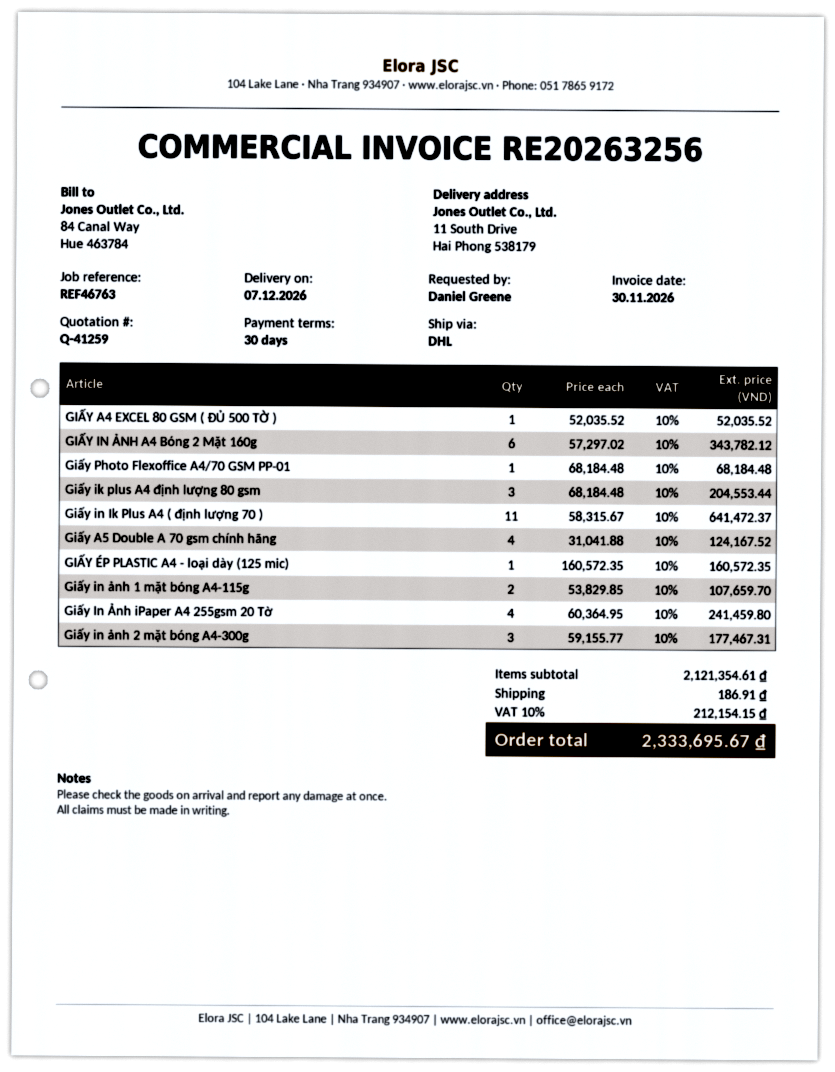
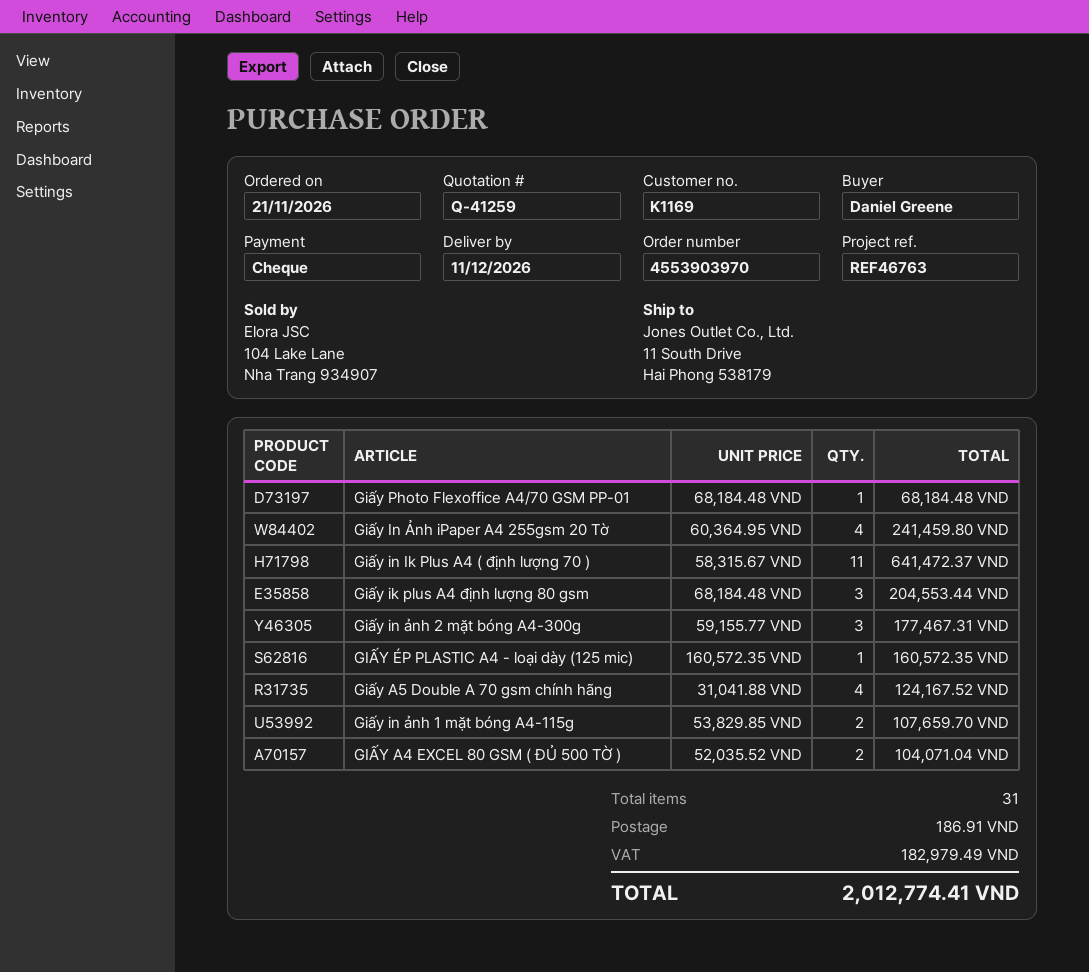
delivery date: 2026-12-07 -> 2026-12-11
GIẤY A4 EXCEL 80 GSM ( ĐỦ 500 TỜ ): 1 x 52035.52 = 52035.52 -> 2 x 52035.52 = 104071.04
GIẤY IN ẢNH A4 Bóng 2 Mặt 160g: 6 x 57297.02 = 343782.12 -> none
tax: 212154.15 -> 182979.49
total: 2333695.67 -> 2012774.41

